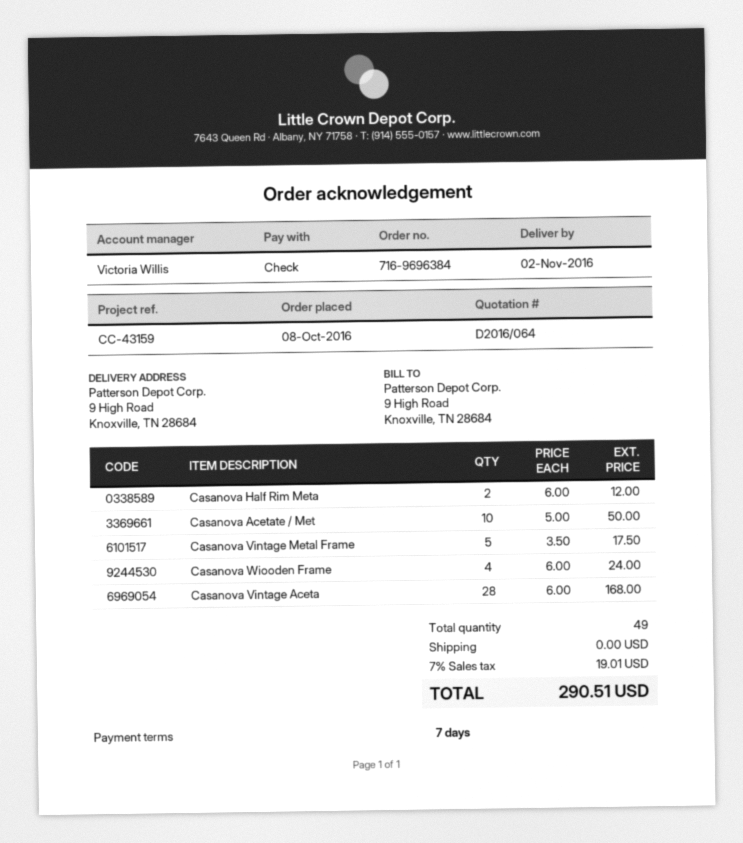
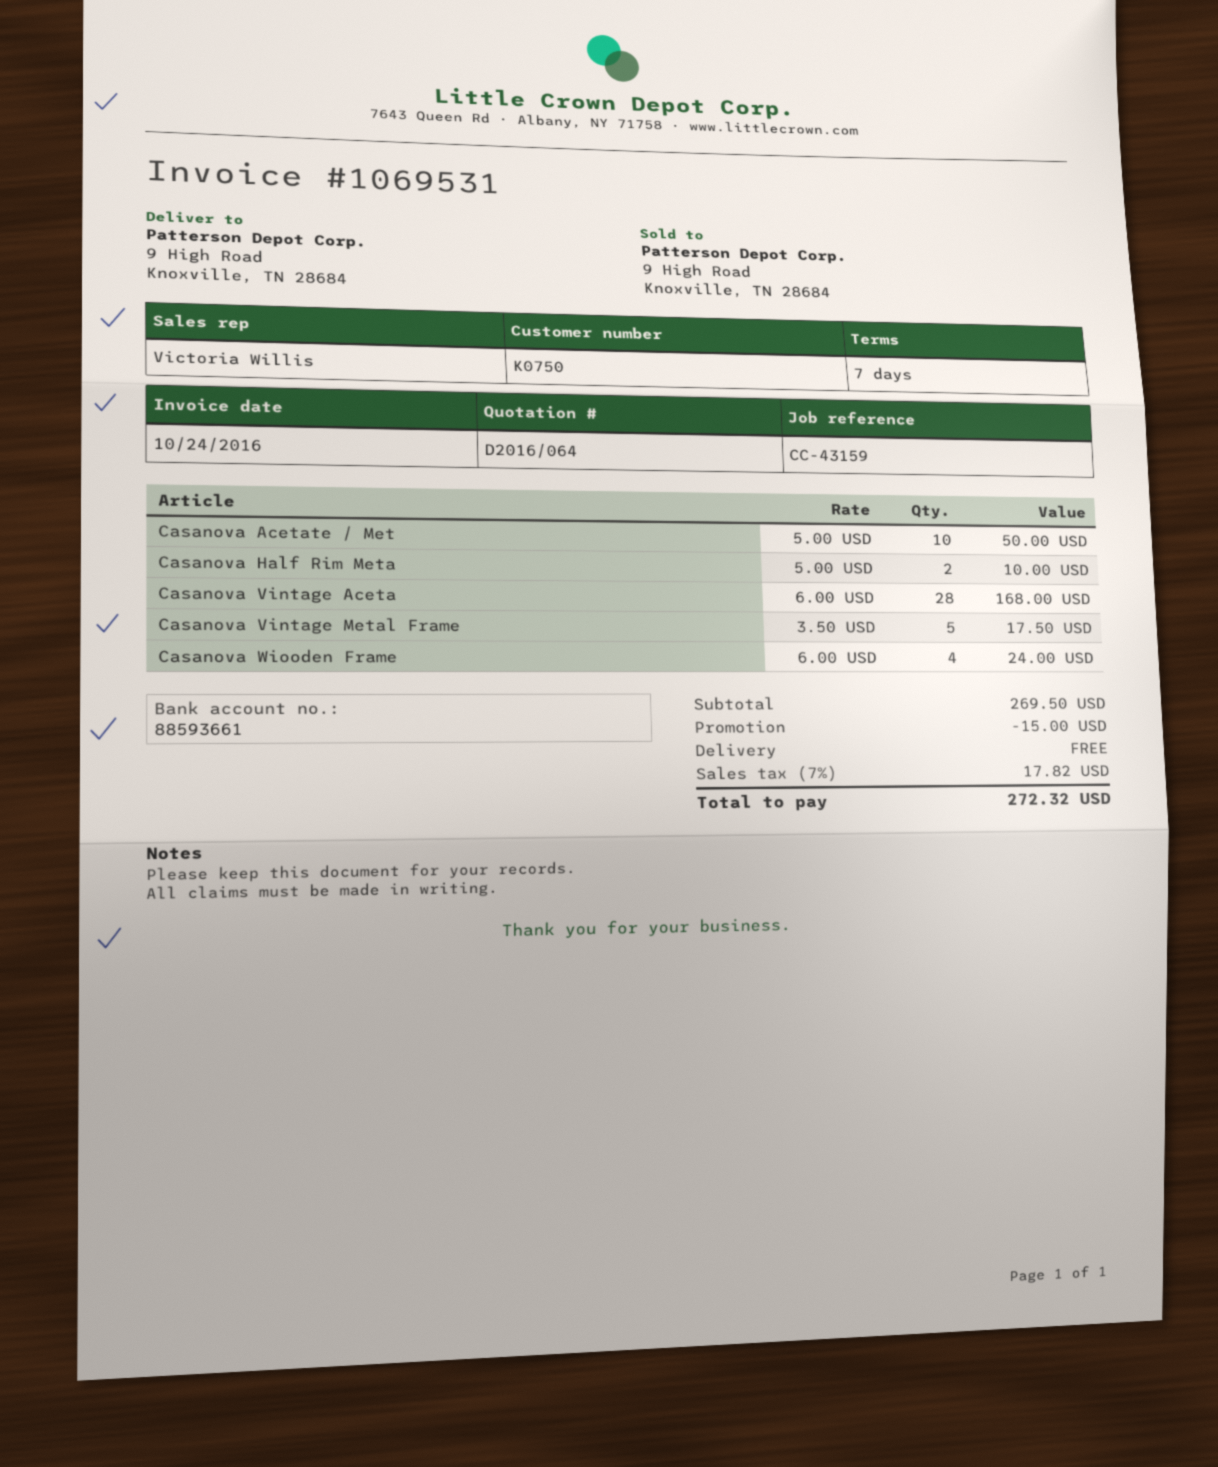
Casanova Half Rim Meta: 2 x 6.00 = 12.00 -> 2 x 5.00 = 10.00
discount: none -> 15.00
tax: 7% = 19.01 -> 7% = 17.82
total: 290.51 -> 272.32

